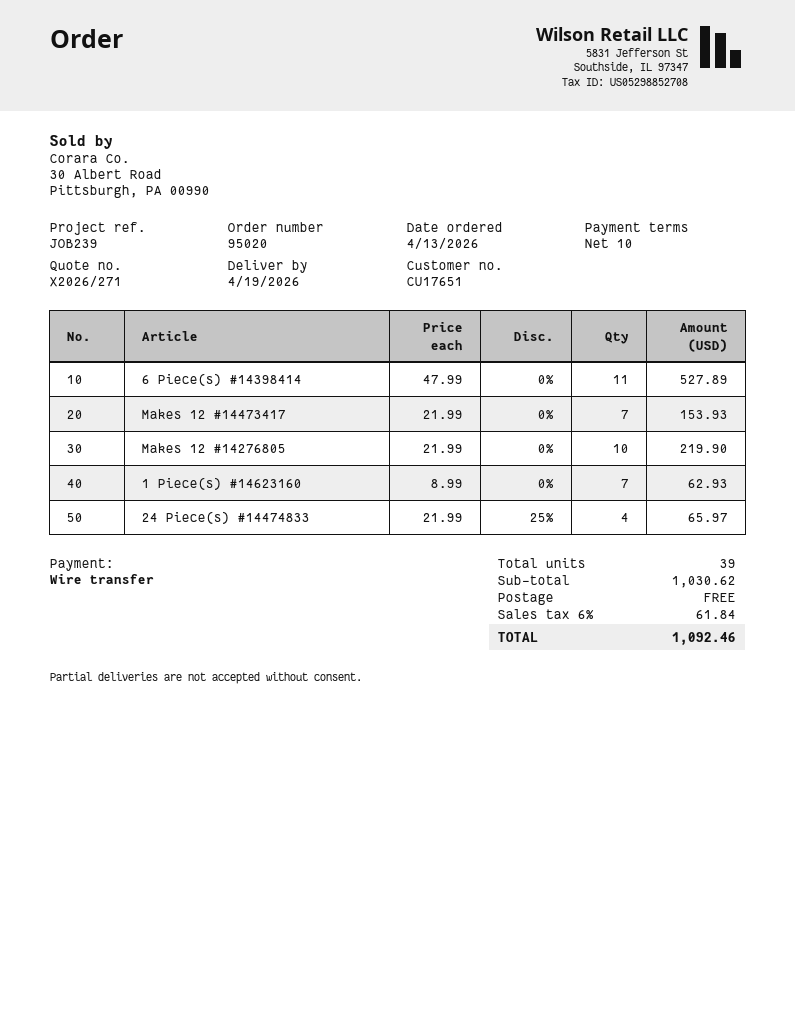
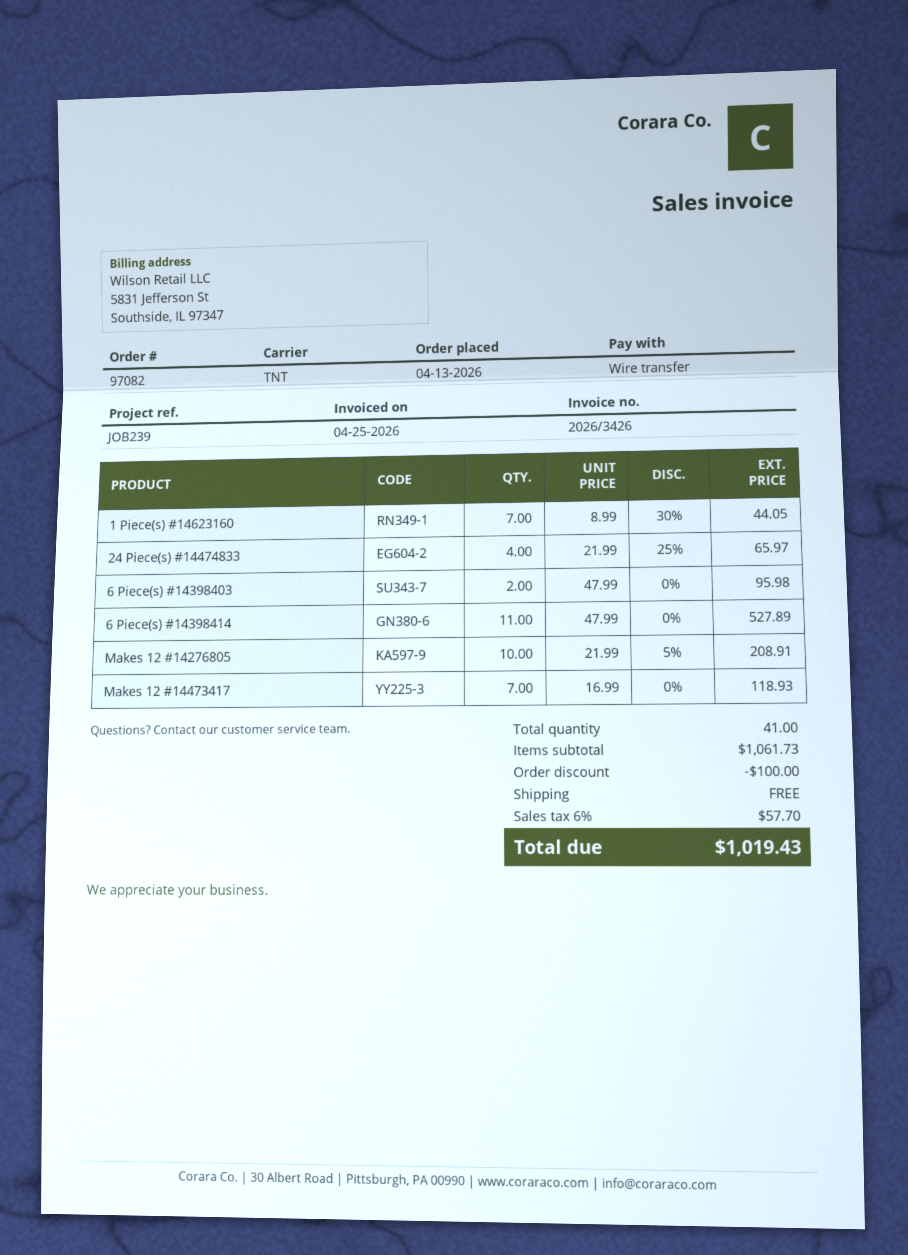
order number: 95020 -> 97082
Makes 12 #14473417: 7 x 21.99 = 153.93 -> 7 x 16.99 = 118.93
Makes 12 #14276805: 10 x 21.99 = 219.90 -> 10 x 21.99 - 5% = 208.91
1 Piece(s) #14623160: 7 x 8.99 = 62.93 -> 7 x 8.99 - 30% = 44.05
6 Piece(s) #14398403: none -> 2 x 47.99 = 95.98
total quantity: 39 -> 41
subtotal: 1030.62 -> 1061.73
discount: none -> 100.00
tax: 6% = 61.84 -> 6% = 57.70
total: 1092.46 -> 1019.43

